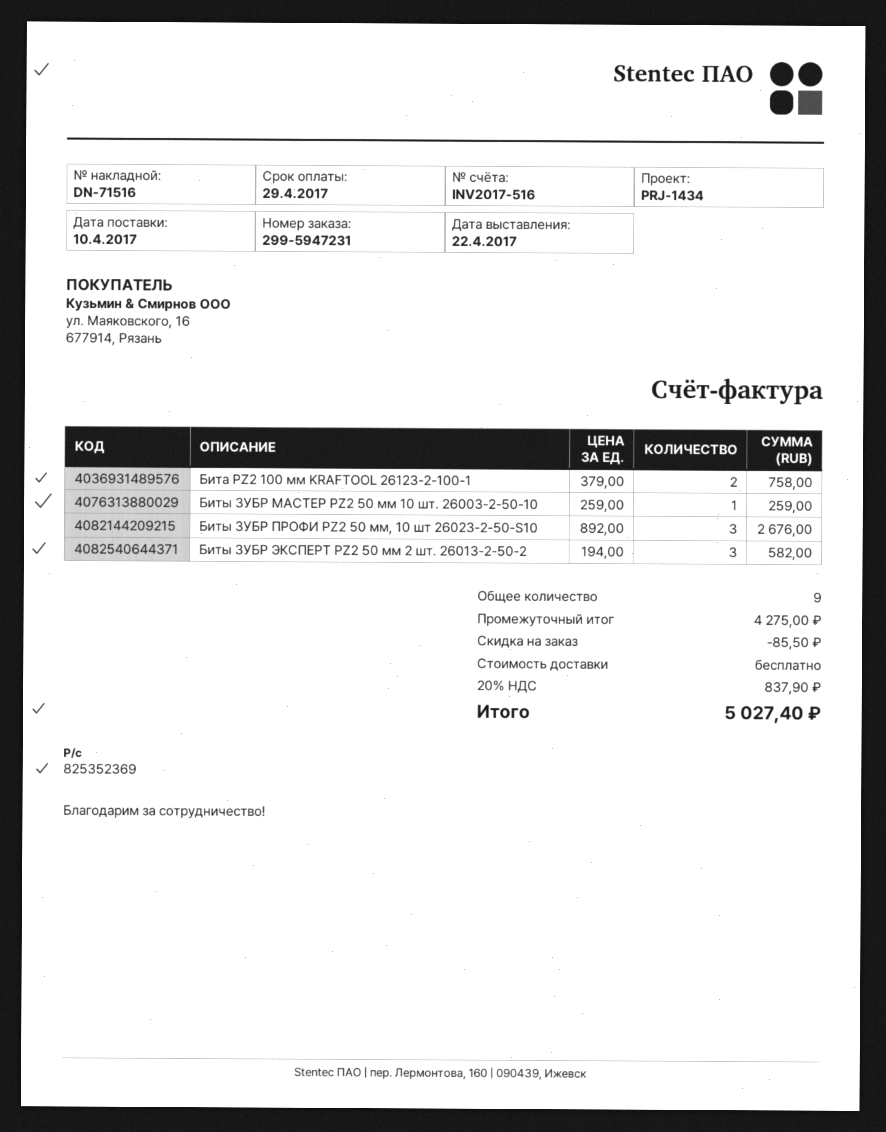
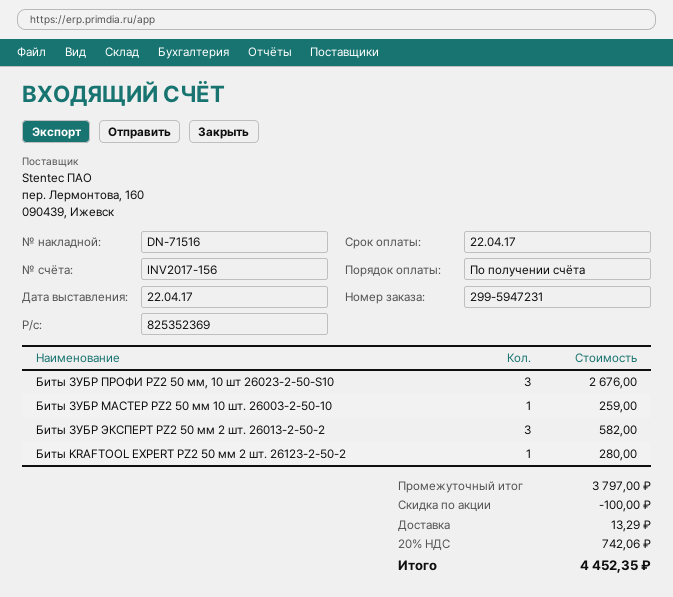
invoice number: INV2017-516 -> INV2017-156
due date: 2017-04-29 -> 2017-04-22
Бита PZ2 100 мм KRAFTOOL 26123-2-100-1: 2 for 758.00 -> none
Биты KRAFTOOL EXPERT PZ2 50 мм 2 шт. 26123-2-50-2: none -> 1 for 280.00
subtotal: 4275.00 -> 3797.00
discount: 85.50 -> 100.00
shipping: 0.00 -> 13.29
tax: 20% = 837.90 -> 20% = 742.06
total: 5027.40 -> 4452.35

